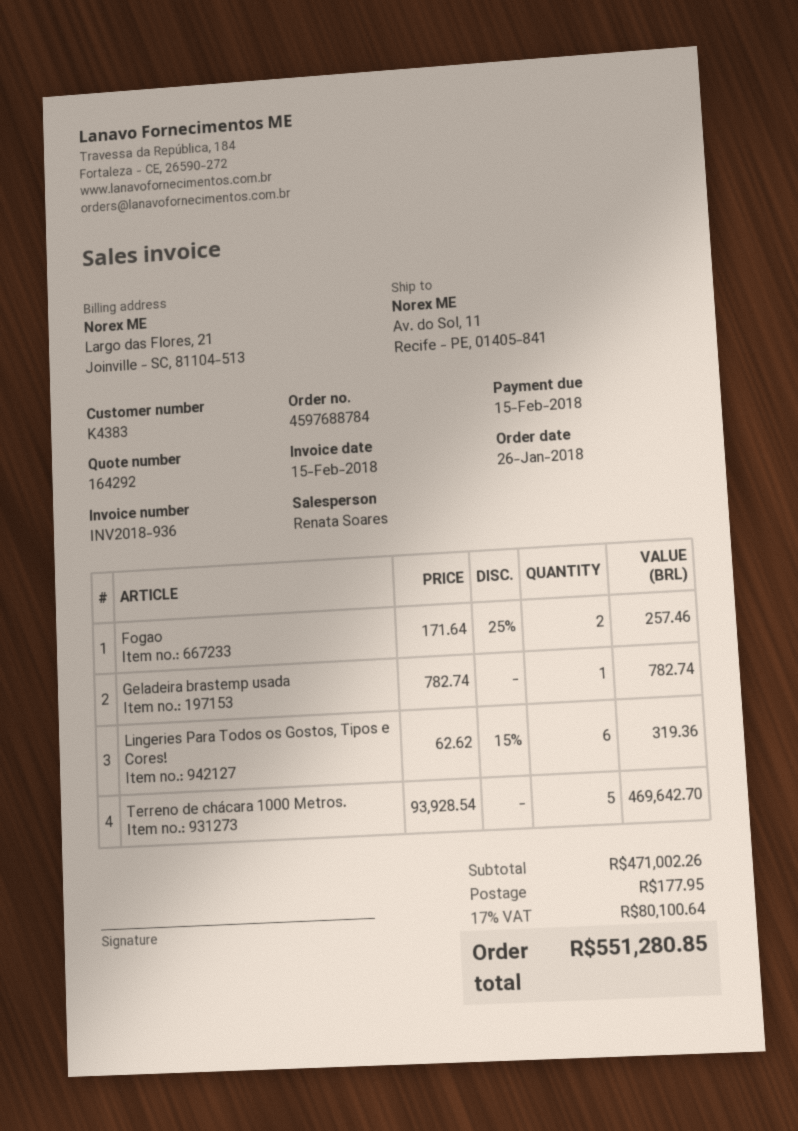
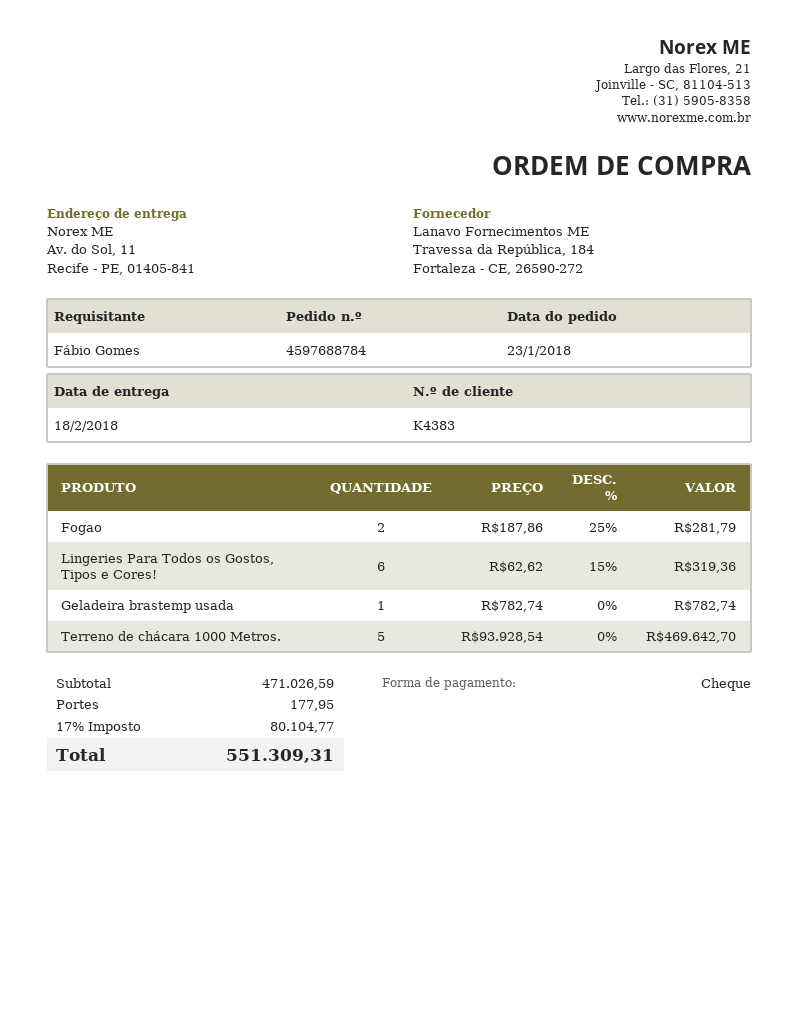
order date: 2018-01-26 -> 2018-01-23
Fogao: 2 x 171.64 - 25% = 257.46 -> 2 x 187.86 - 25% = 281.79
subtotal: 471002.26 -> 471026.59
tax: 17% = 80100.64 -> 17% = 80104.77
total: 551280.85 -> 551309.31

